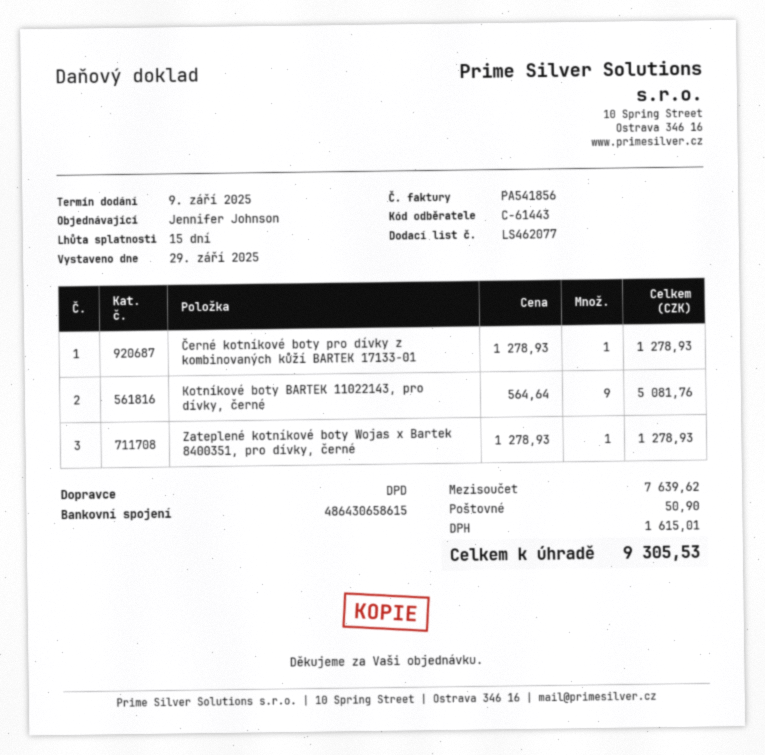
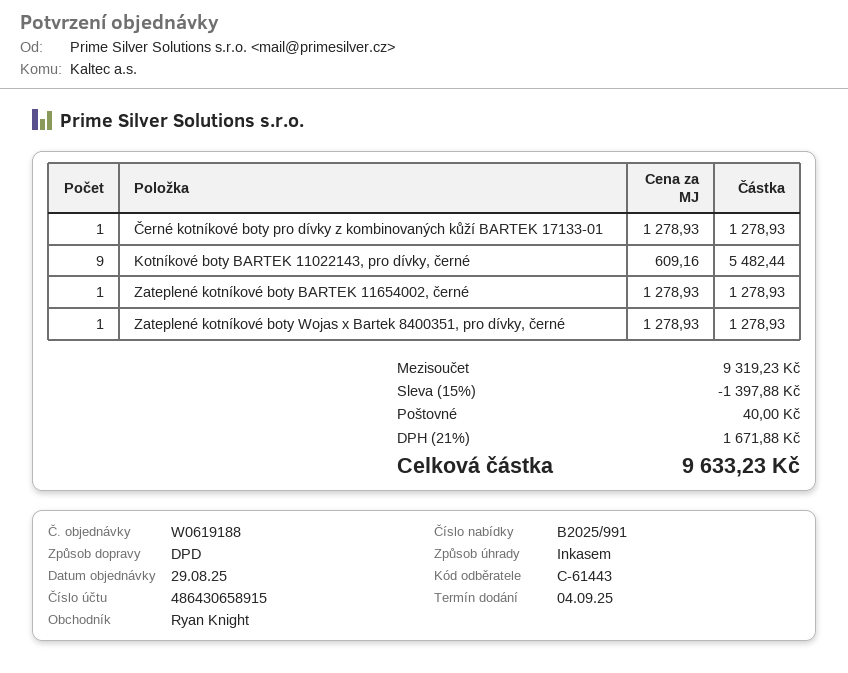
delivery date: 2025-09-09 -> 2025-09-04
bank account: 486430658615 -> 486430658915
Kotníkové boty BARTEK 11022143, pro dívky, černé: 9 x 564.64 = 5081.76 -> 9 x 609.16 = 5482.44
Zateplené kotníkové boty BARTEK 11654002, černé: none -> 1 x 1278.93 = 1278.93
subtotal: 7639.62 -> 9319.23
discount: none -> 15% = 1397.88
shipping: 50.90 -> 40.00
tax: 1615.01 -> 1671.88
total: 9305.53 -> 9633.23

